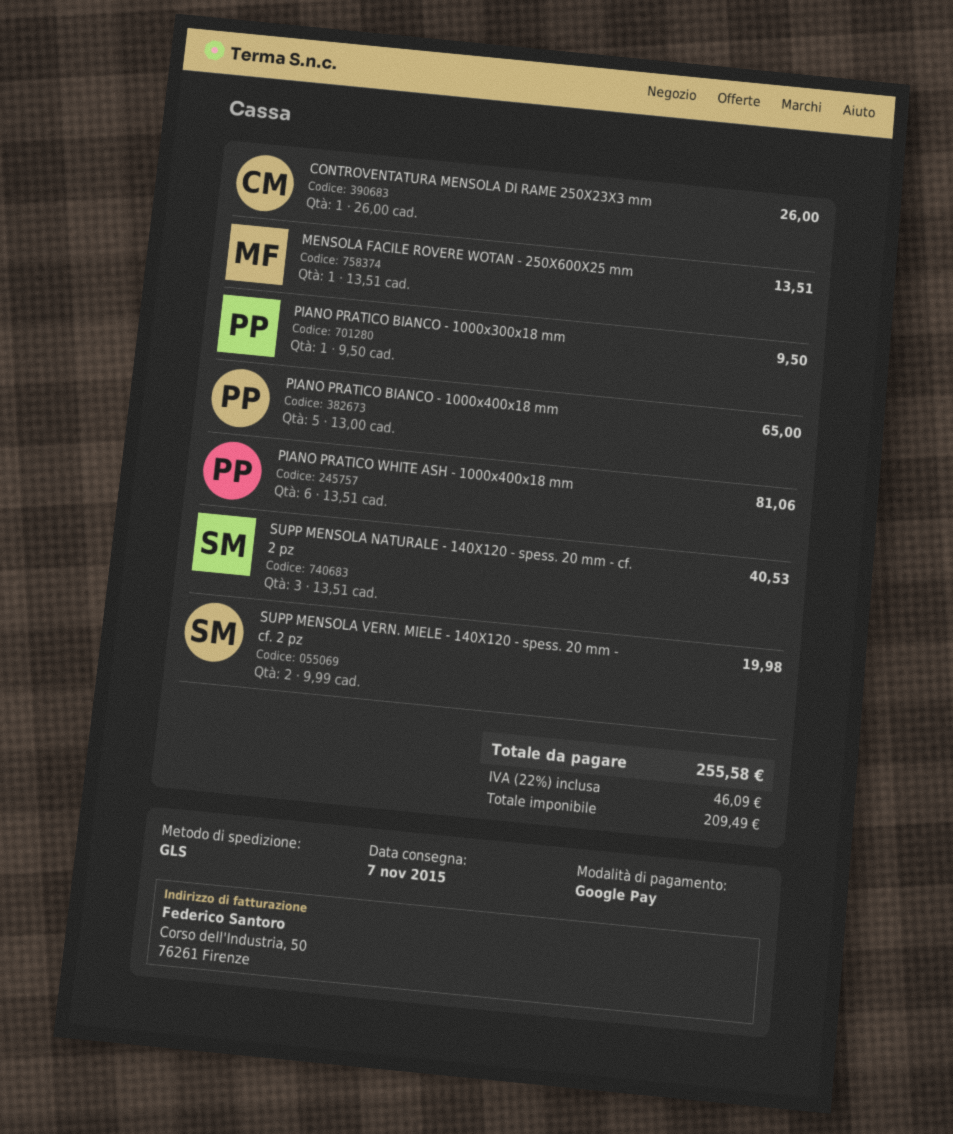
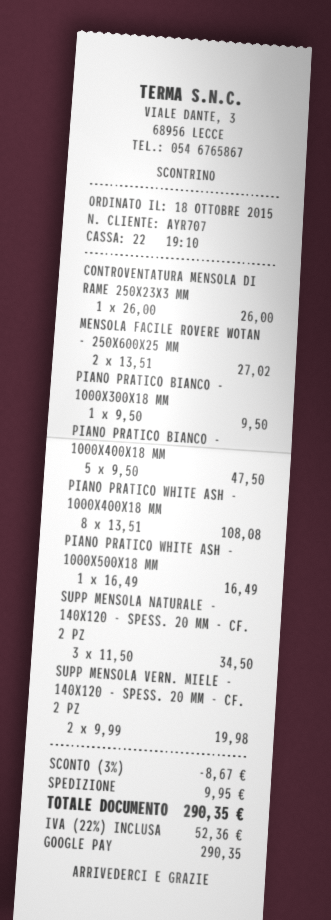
MENSOLA FACILE ROVERE WOTAN - 250X600X25 mm: 1 x 13.51 = 13.51 -> 2 x 13.51 = 27.02
PIANO PRATICO BIANCO - 1000x400x18 mm: 5 x 13.00 = 65.00 -> 5 x 9.50 = 47.50
PIANO PRATICO WHITE ASH - 1000x400x18 mm: 6 x 13.51 = 81.06 -> 8 x 13.51 = 108.08
SUPP MENSOLA NATURALE - 140X120 - spess. 20 mm - cf. 2 pz: 3 x 13.51 = 40.53 -> 3 x 11.50 = 34.50
PIANO PRATICO WHITE ASH - 1000X500X18 MM: none -> 1 x 16.49 = 16.49
discount: none -> 3% = 8.67
shipping: none -> 9.95
tax: 22% = 46.09 -> 22% = 52.36
total: 255.58 -> 290.35

